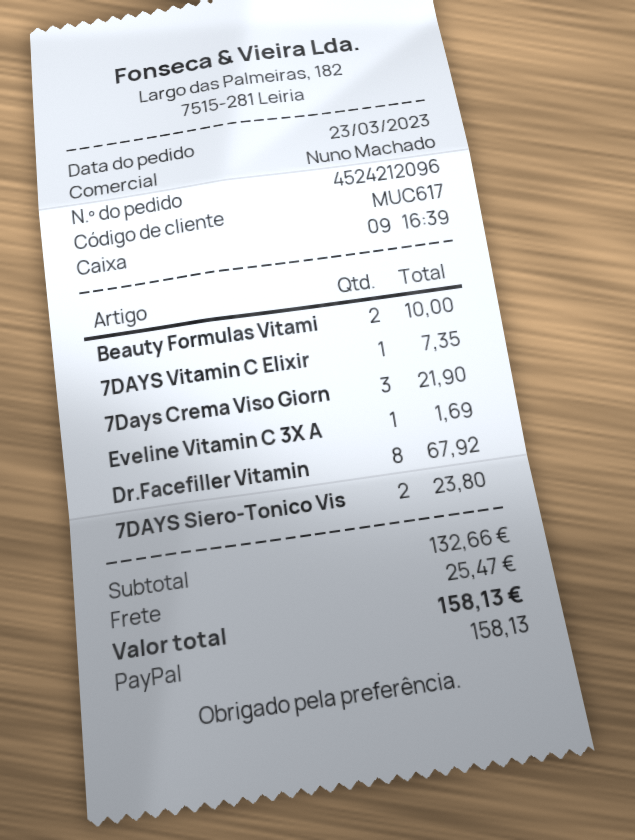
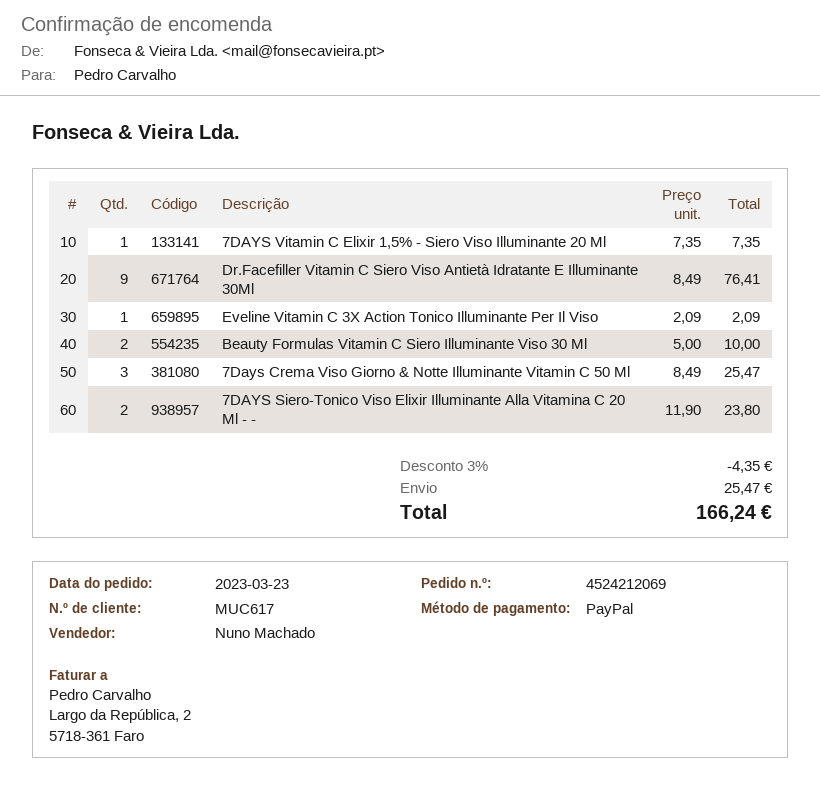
order number: 4524212096 -> 4524212069
7Days Crema Viso Giorn: 3 for 21.90 -> 3 for 25.47
Eveline Vitamin C 3X A: 1 for 1.69 -> 1 for 2.09
Dr.Facefiller Vitamin: 8 for 67.92 -> 9 for 76.41
discount: none -> 3% = 4.35
total: 158.13 -> 166.24

